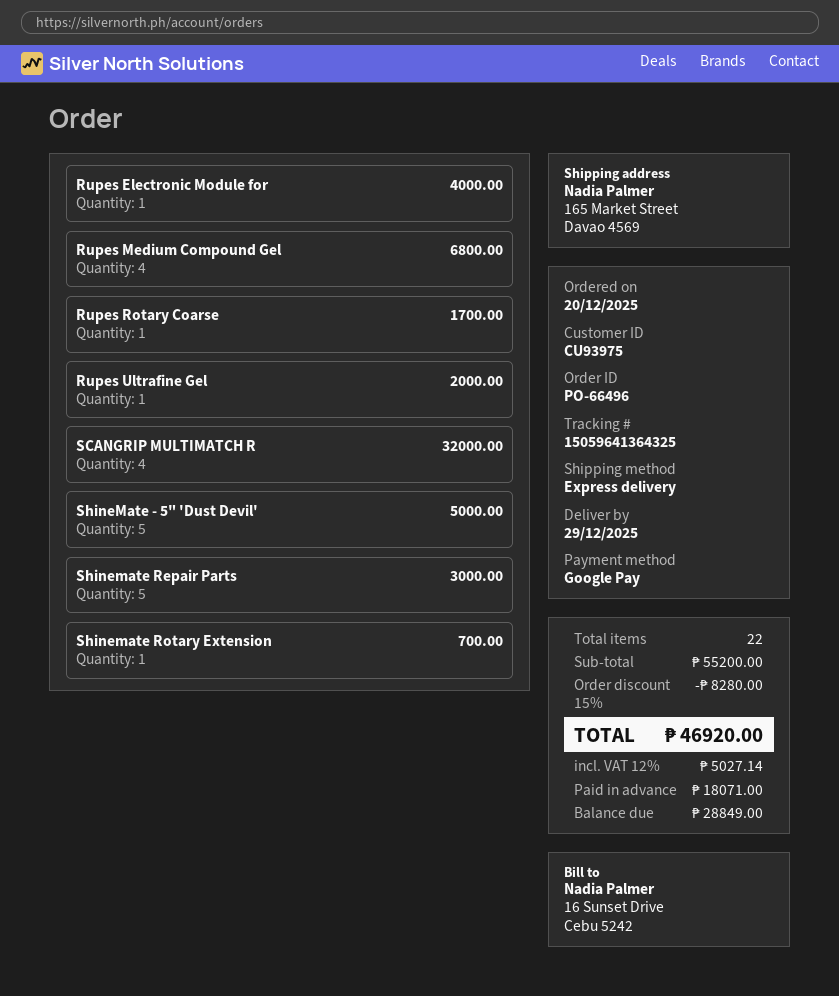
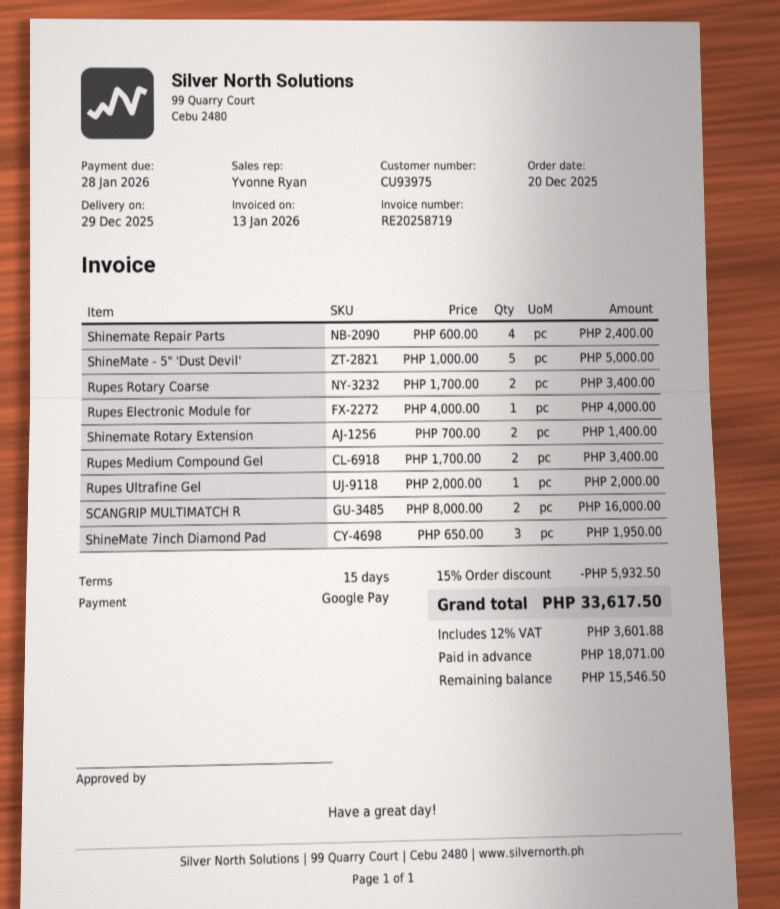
Rupes Medium Compound Gel: 4 for 6800.00 -> 2 for 3400.00
Rupes Rotary Coarse: 1 for 1700.00 -> 2 for 3400.00
SCANGRIP MULTIMATCH R: 4 for 32000.00 -> 2 for 16000.00
Shinemate Repair Parts: 5 for 3000.00 -> 4 for 2400.00
Shinemate Rotary Extension: 1 for 700.00 -> 2 for 1400.00
ShineMate 7inch Diamond Pad: none -> 3 for 1950.00
discount: 15% = 8280.00 -> 15% = 5932.50
tax: 12% = 5027.14 -> 12% = 3601.88
total: 46920.00 -> 33617.50
balance: 28849.00 -> 15546.50

